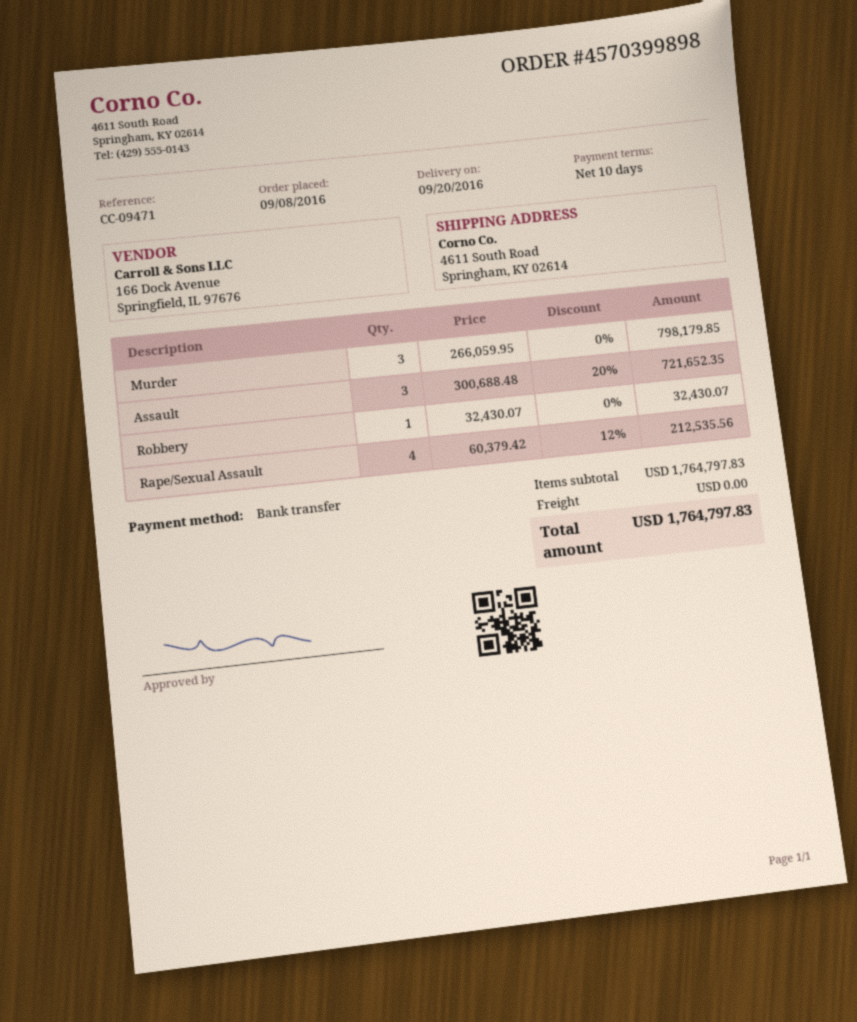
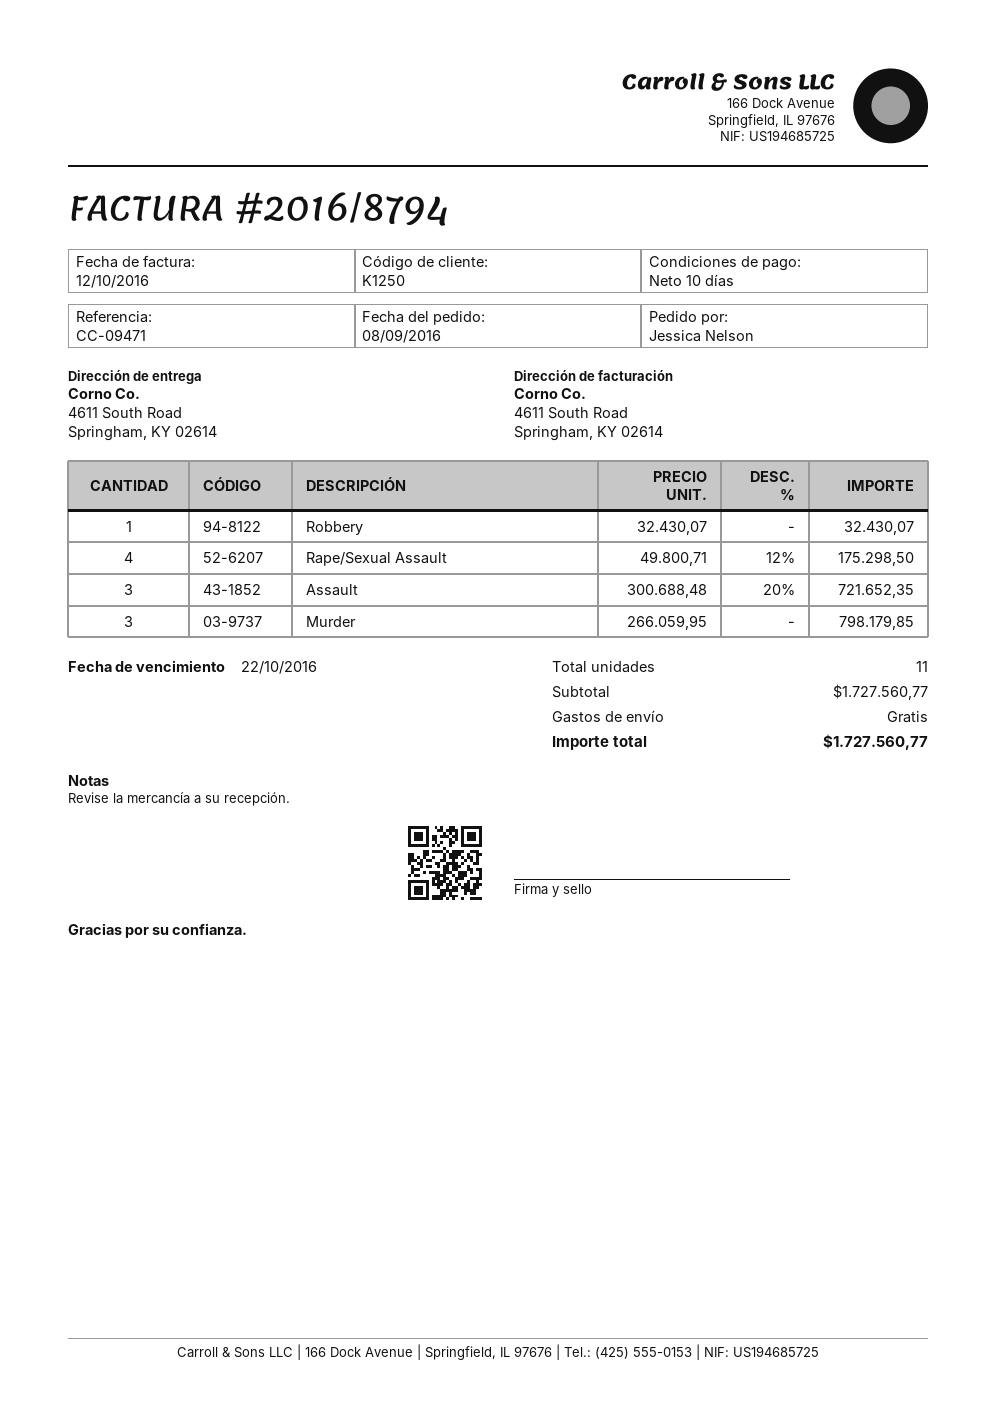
Rape/Sexual Assault: 4 x 60379.42 - 12% = 212535.56 -> 4 x 49800.71 - 12% = 175298.50
subtotal: 1764797.83 -> 1727560.77
total: 1764797.83 -> 1727560.77

